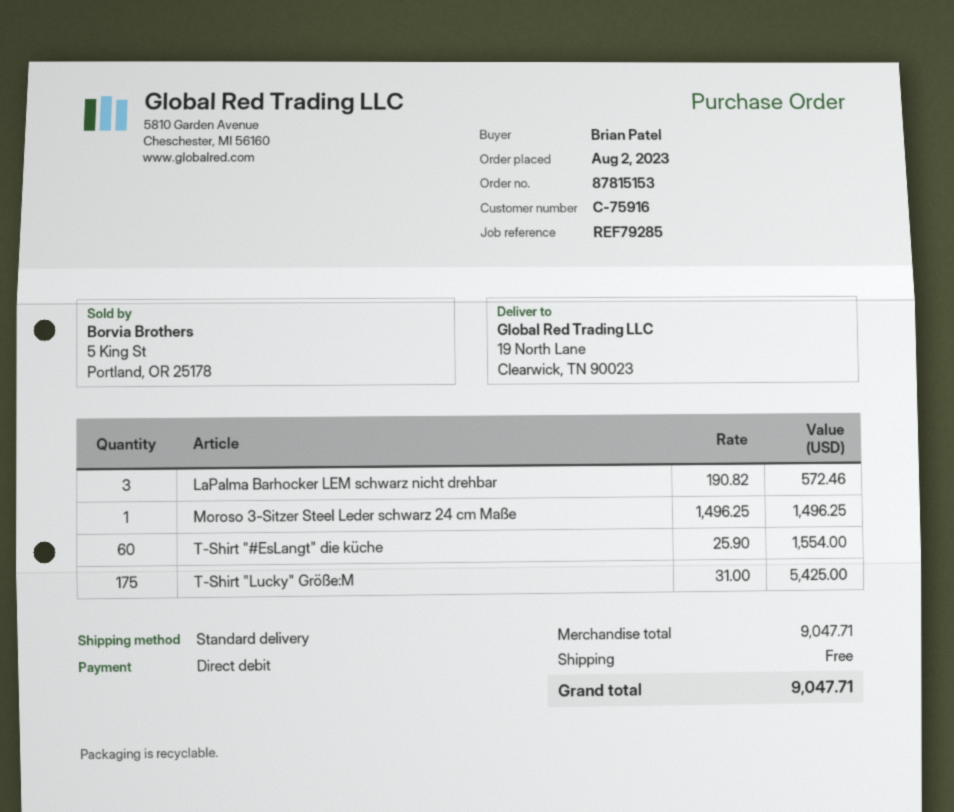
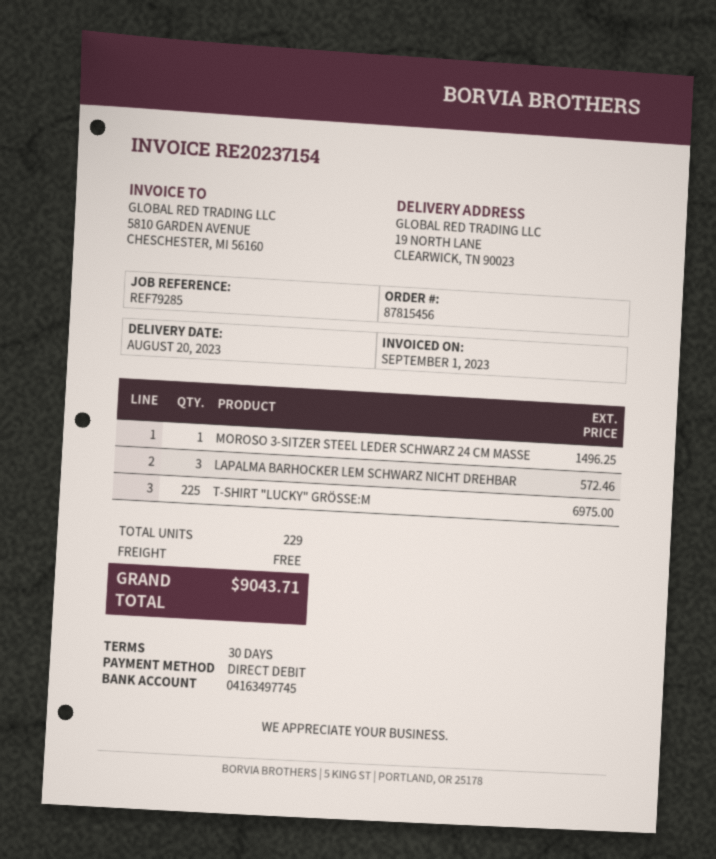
order number: 87815153 -> 87815456
T-Shirt "#EsLangt" die küche: 60 for 1554.00 -> none
T-Shirt "Lucky" Größe:M: 175 for 5425.00 -> 225 for 6975.00
total: 9047.71 -> 9043.71

